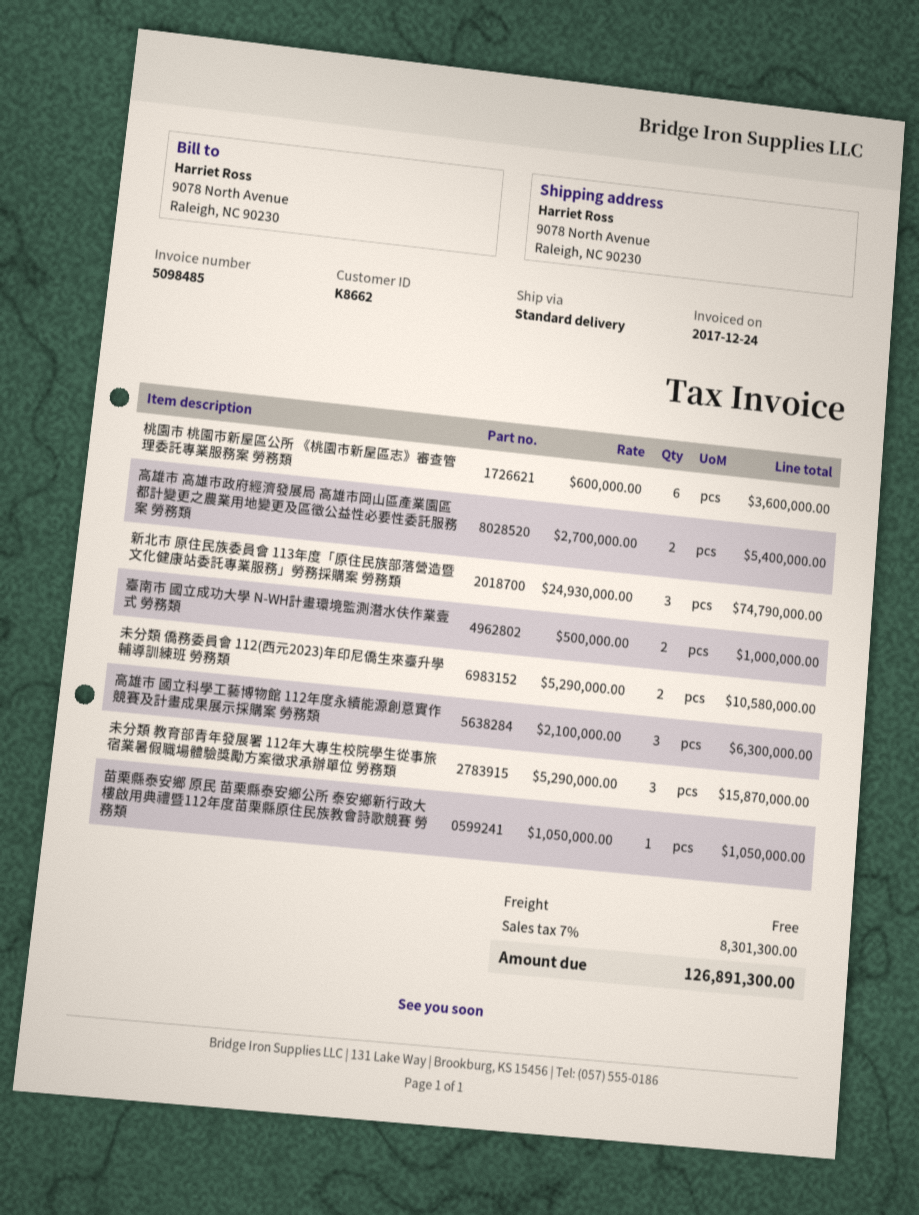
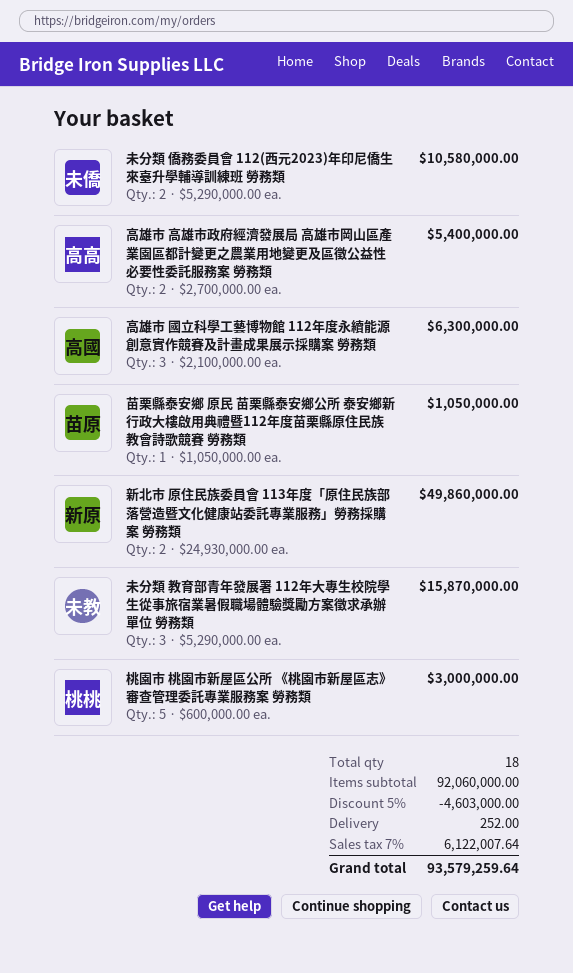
桃園市 桃園市新屋區公所 《桃園市新屋區志》審查管理委託專業服務案 勞務類: 6 x 600000.00 = 3600000.00 -> 5 x 600000.00 = 3000000.00
新北市 原住民族委員會 113年度「原住民族部落營造暨文化健康站委託專業服務」勞務採購案 勞務類: 3 x 24930000.00 = 74790000.00 -> 2 x 24930000.00 = 49860000.00
臺南市 國立成功大學 N-WH計畫環境監測潛水伕作業壹式 勞務類: 2 x 500000.00 = 1000000.00 -> none
discount: none -> 5% = 4603000.00
shipping: 0.00 -> 252.00
tax: 7% = 8301300.00 -> 7% = 6122007.64
total: 126891300.00 -> 93579259.64

